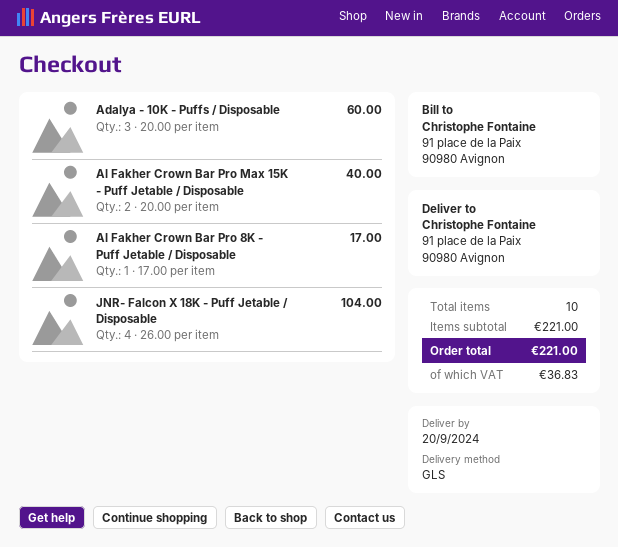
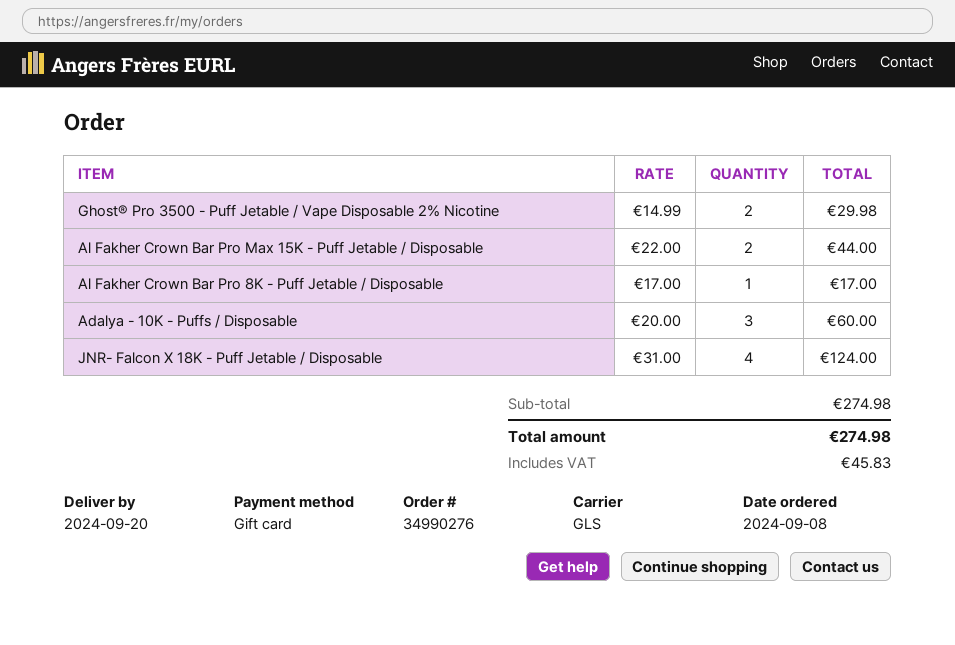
Al Fakher Crown Bar Pro Max 15K - Puff Jetable / Disposable: 2 x 20.00 = 40.00 -> 2 x 22.00 = 44.00
JNR- Falcon X 18K - Puff Jetable / Disposable: 4 x 26.00 = 104.00 -> 4 x 31.00 = 124.00
Ghost® Pro 3500 - Puff Jetable / Vape Disposable 2% Nicotine: none -> 2 x 14.99 = 29.98
subtotal: 221.00 -> 274.98
tax: 36.83 -> 45.83
total: 221.00 -> 274.98

